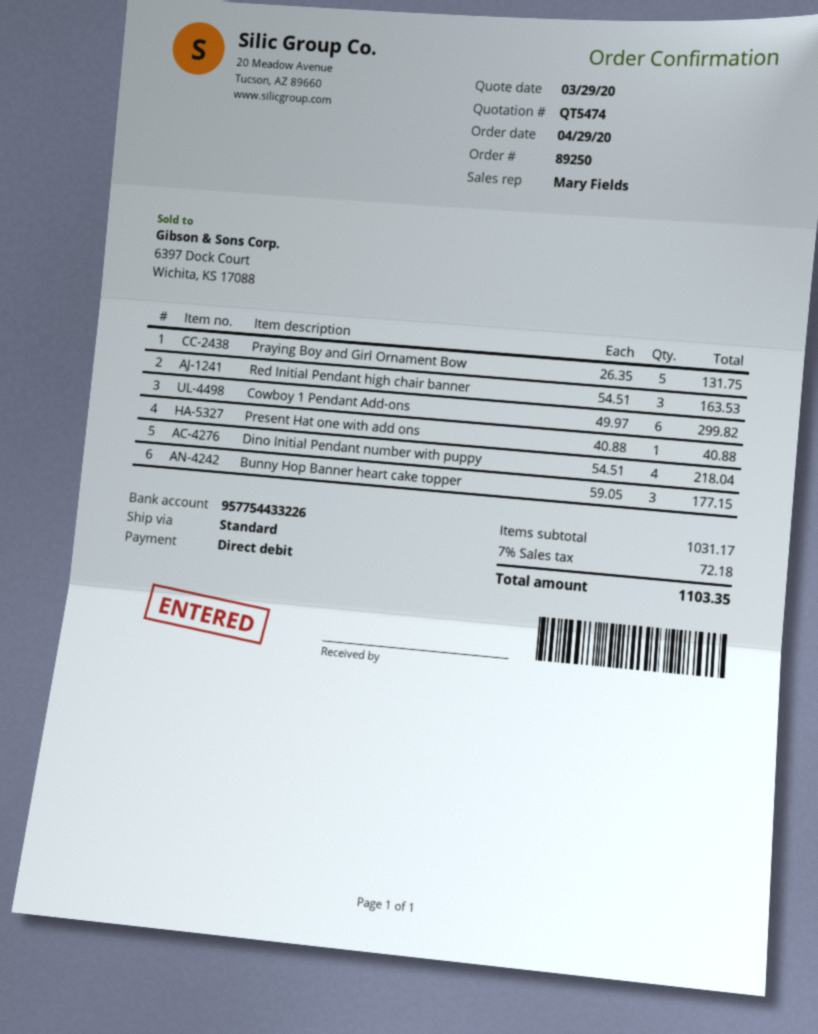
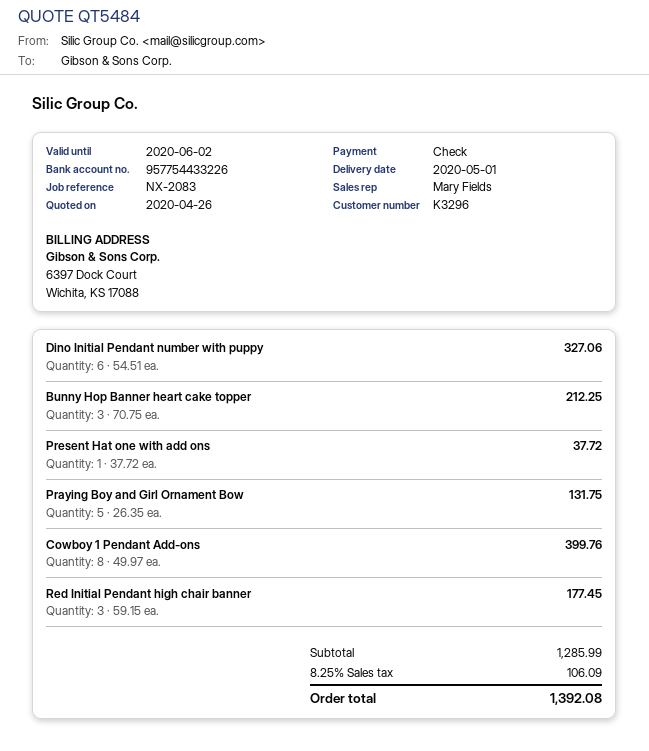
quote number: QT5474 -> QT5484
quote date: 2020-03-29 -> 2020-04-26
payment method: direct debit -> cheque
Red Initial Pendant high chair banner: 3 x 54.51 = 163.53 -> 3 x 59.15 = 177.45
Cowboy 1 Pendant Add-ons: 6 x 49.97 = 299.82 -> 8 x 49.97 = 399.76
Present Hat one with add ons: 1 x 40.88 = 40.88 -> 1 x 37.72 = 37.72
Dino Initial Pendant number with puppy: 4 x 54.51 = 218.04 -> 6 x 54.51 = 327.06
Bunny Hop Banner heart cake topper: 3 x 59.05 = 177.15 -> 3 x 70.75 = 212.25
subtotal: 1031.17 -> 1285.99
tax: 7% = 72.18 -> 8.25% = 106.09
total: 1103.35 -> 1392.08

